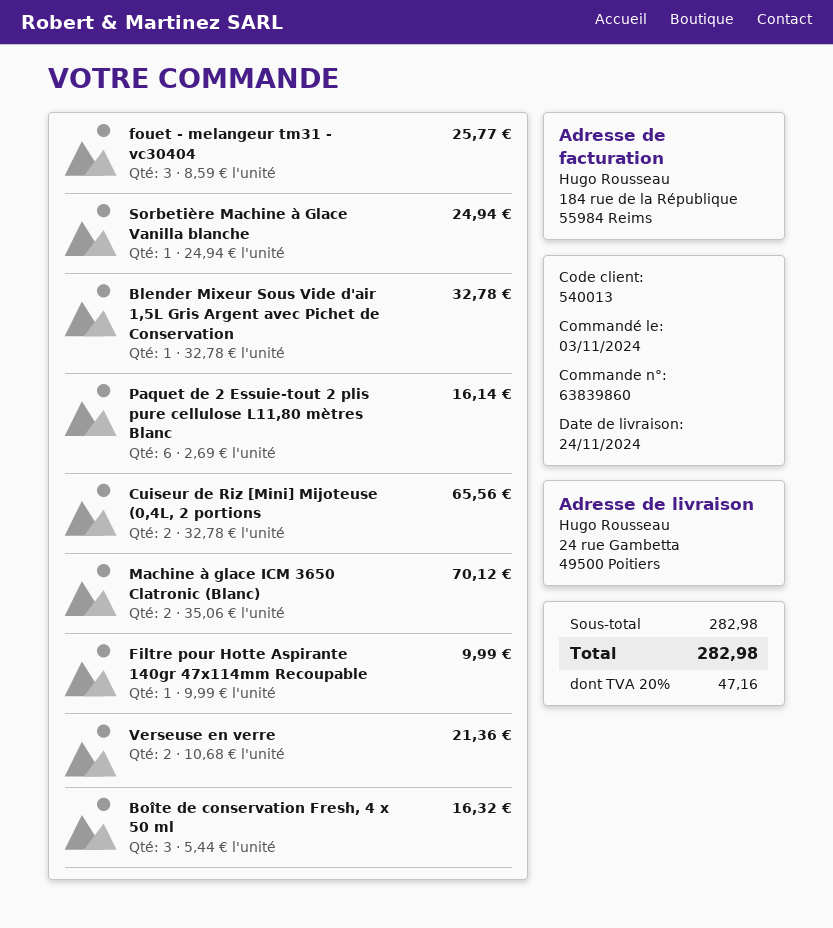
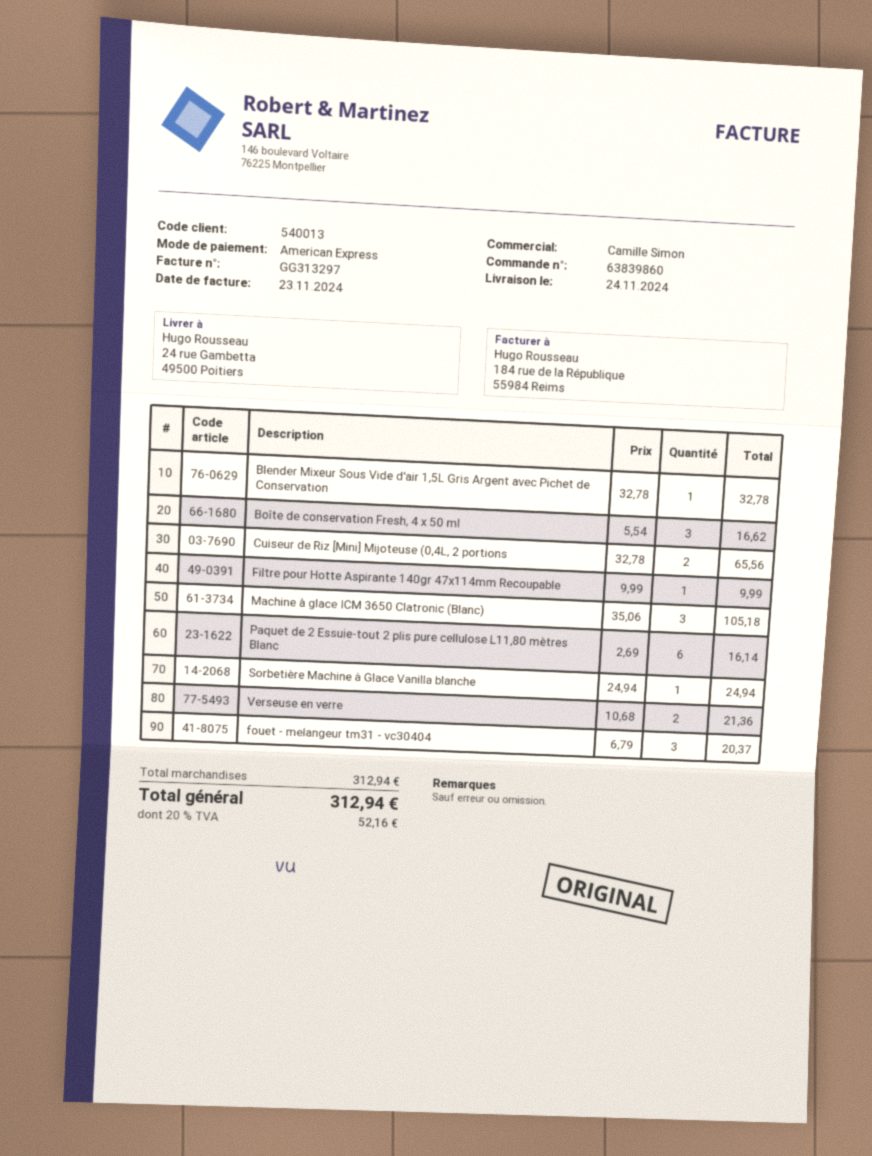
fouet - melangeur tm31 - vc30404: 3 x 8.59 = 25.77 -> 3 x 6.79 = 20.37
Machine à glace ICM 3650 Clatronic (Blanc): 2 x 35.06 = 70.12 -> 3 x 35.06 = 105.18
Boîte de conservation Fresh, 4 x 50 ml: 3 x 5.44 = 16.32 -> 3 x 5.54 = 16.62
subtotal: 282.98 -> 312.94
tax: 20% = 47.16 -> 20% = 52.16
total: 282.98 -> 312.94

